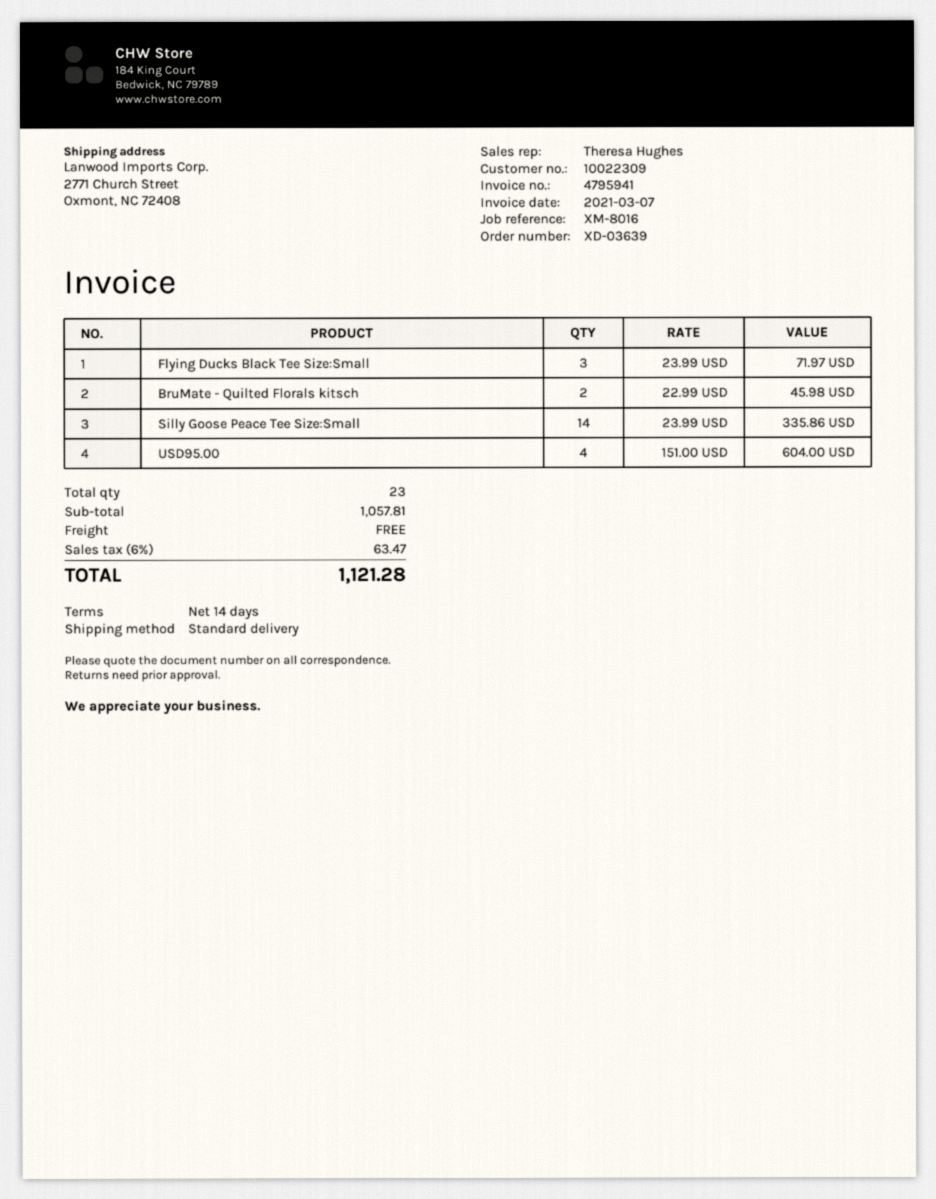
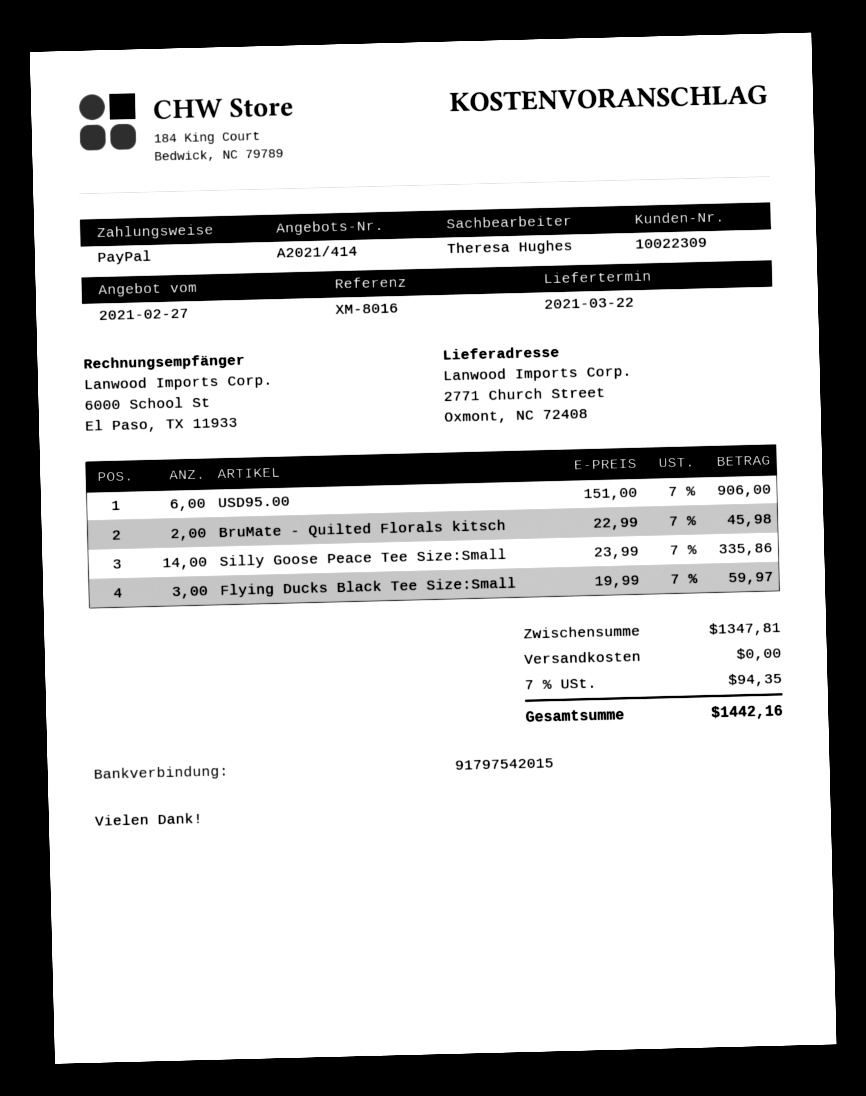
Flying Ducks Black Tee Size:Small: 3 x 23.99 = 71.97 -> 3 x 19.99 = 59.97
USD95.00: 4 x 151.00 = 604.00 -> 6 x 151.00 = 906.00
subtotal: 1057.81 -> 1347.81
tax: 6% = 63.47 -> 7% = 94.35
total: 1121.28 -> 1442.16

